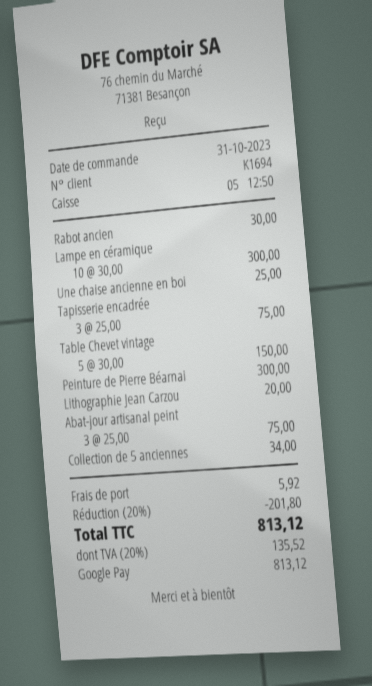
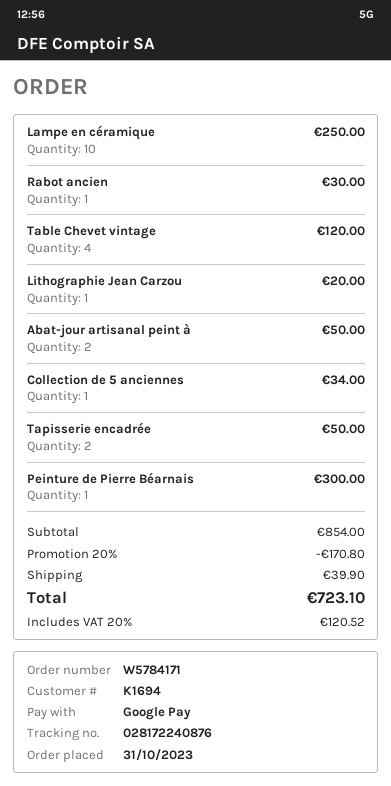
Lampe en céramique: 10 for 300.00 -> 10 for 250.00
Une chaise ancienne en boi: 1 for 25.00 -> none
Tapisserie encadrée: 3 for 75.00 -> 2 for 50.00
Table Chevet vintage: 5 for 150.00 -> 4 for 120.00
Abat-jour artisanal peint: 3 for 75.00 -> 2 for 50.00
discount: 20% = 201.80 -> 20% = 170.80
shipping: 5.92 -> 39.90
tax: 20% = 135.52 -> 20% = 120.52
total: 813.12 -> 723.10

